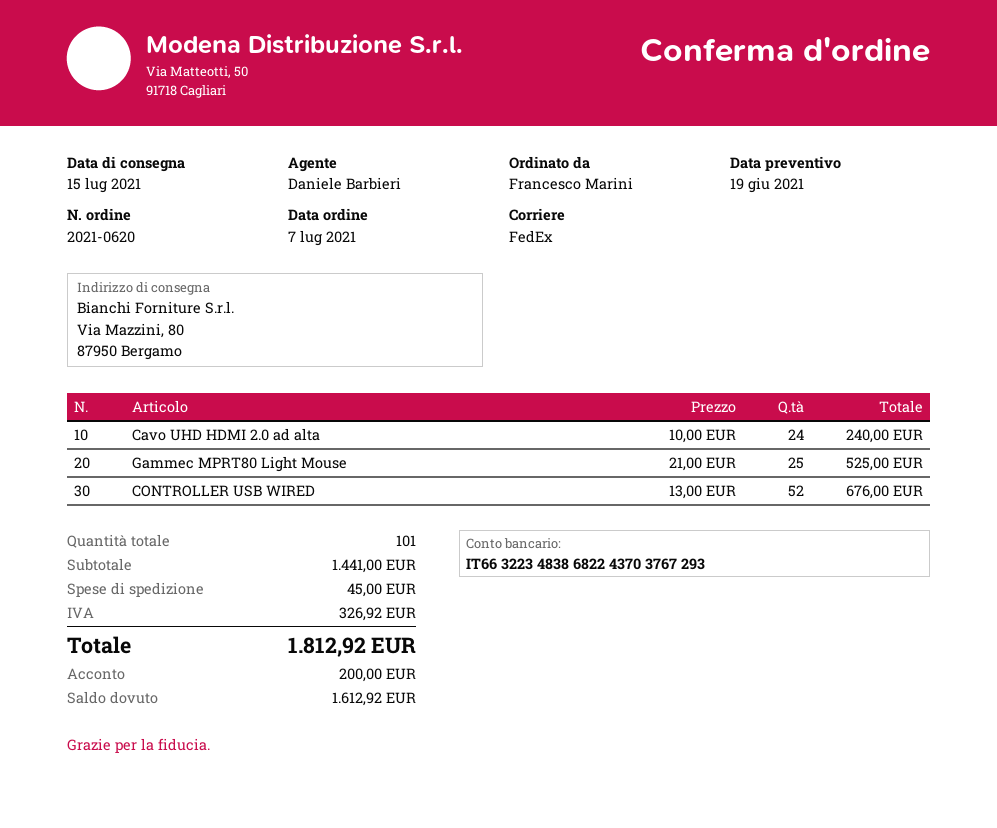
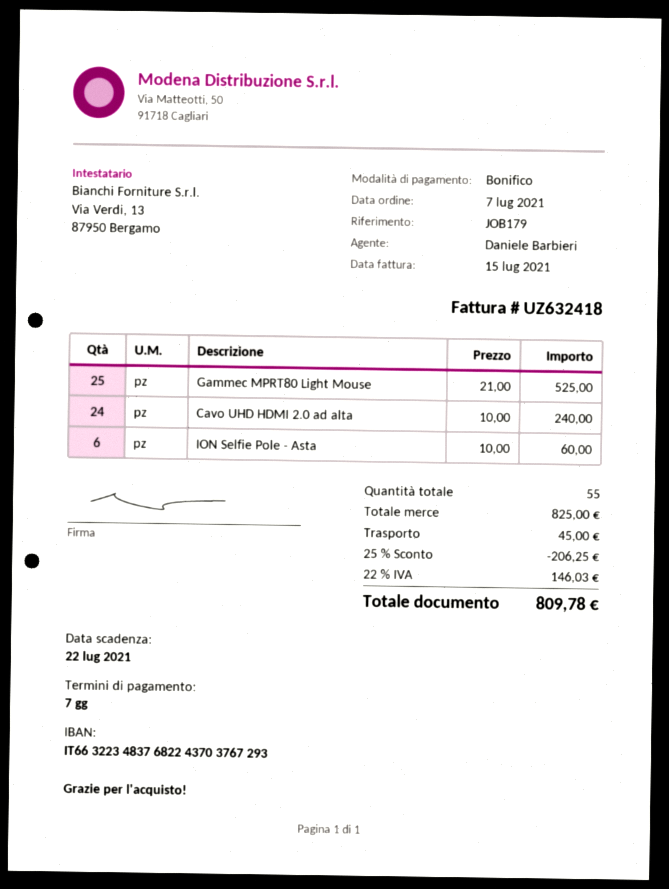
bank account: IT6632234838682243703767293 -> IT6632234837682243703767293
CONTROLLER USB WIRED: 52 x 13.00 = 676.00 -> none
ION Selfie Pole - Asta: none -> 6 x 10.00 = 60.00
total quantity: 101 -> 55
subtotal: 1441.00 -> 825.00
discount: none -> 25% = 206.25
tax: 326.92 -> 146.03
total: 1812.92 -> 809.78

